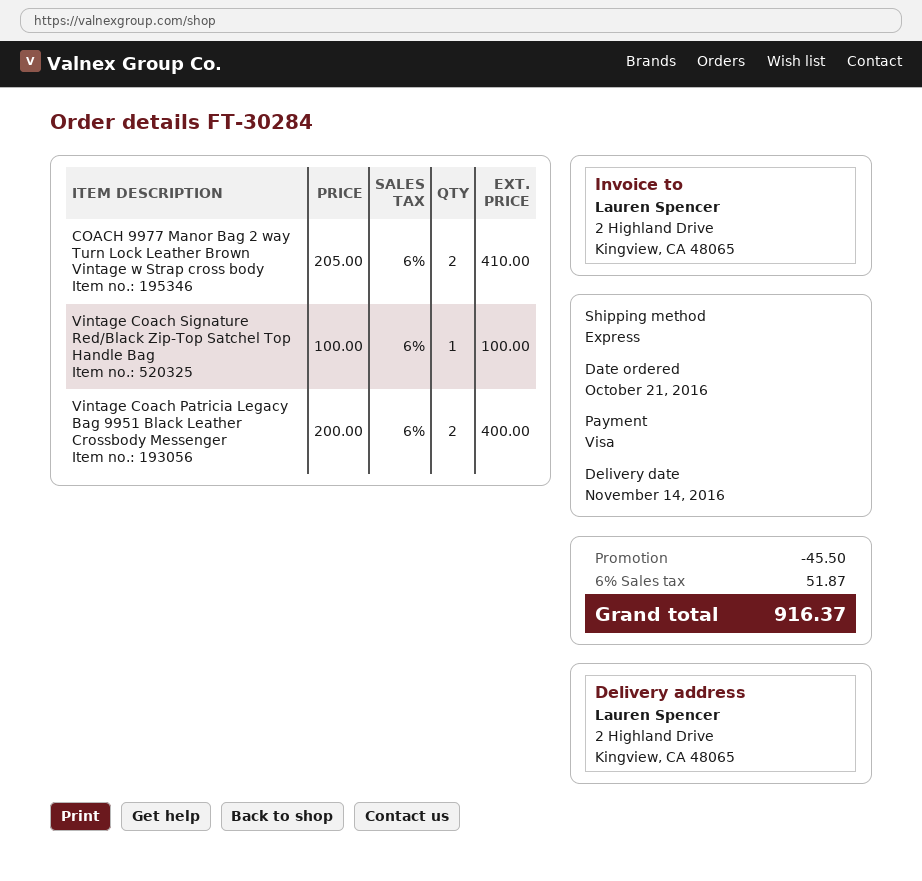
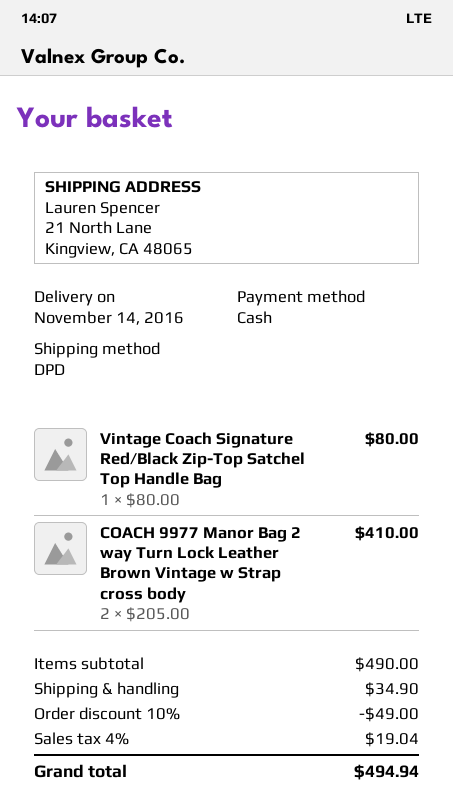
payment method: Visa -> cash
shipping method: express -> DPD
ship to: 2 Highland Drive, Kingview, CA 48065 -> 21 North Lane, Kingview, CA 48065
Vintage Coach Signature Red/Black Zip-Top Satchel Top Handle Bag: 1 x 100.00 = 100.00 -> 1 x 80.00 = 80.00
Vintage Coach Patricia Legacy Bag 9951 Black Leather Crossbody Messenger: 2 x 200.00 = 400.00 -> none
discount: 45.50 -> 49.00
shipping: none -> 34.90
tax: 6% = 51.87 -> 4% = 19.04
total: 916.37 -> 494.94

